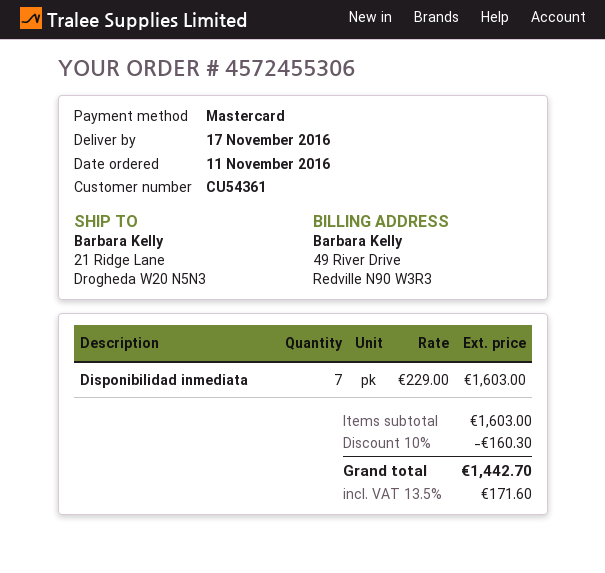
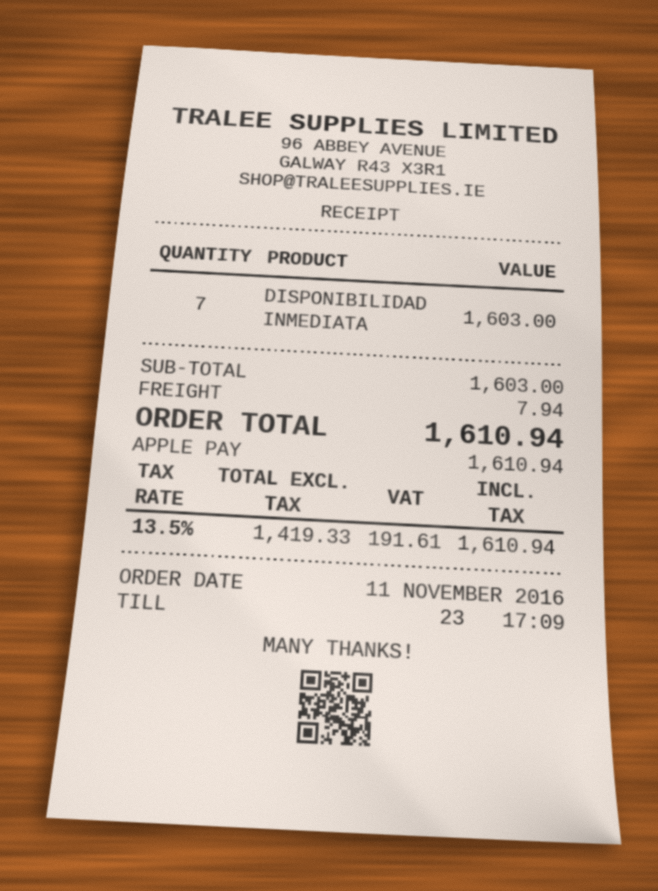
payment method: Mastercard -> Apple Pay
discount: 10% = 160.30 -> none
shipping: none -> 7.94
tax: 13.5% = 171.60 -> 13.5% = 191.61
total: 1442.70 -> 1610.94

